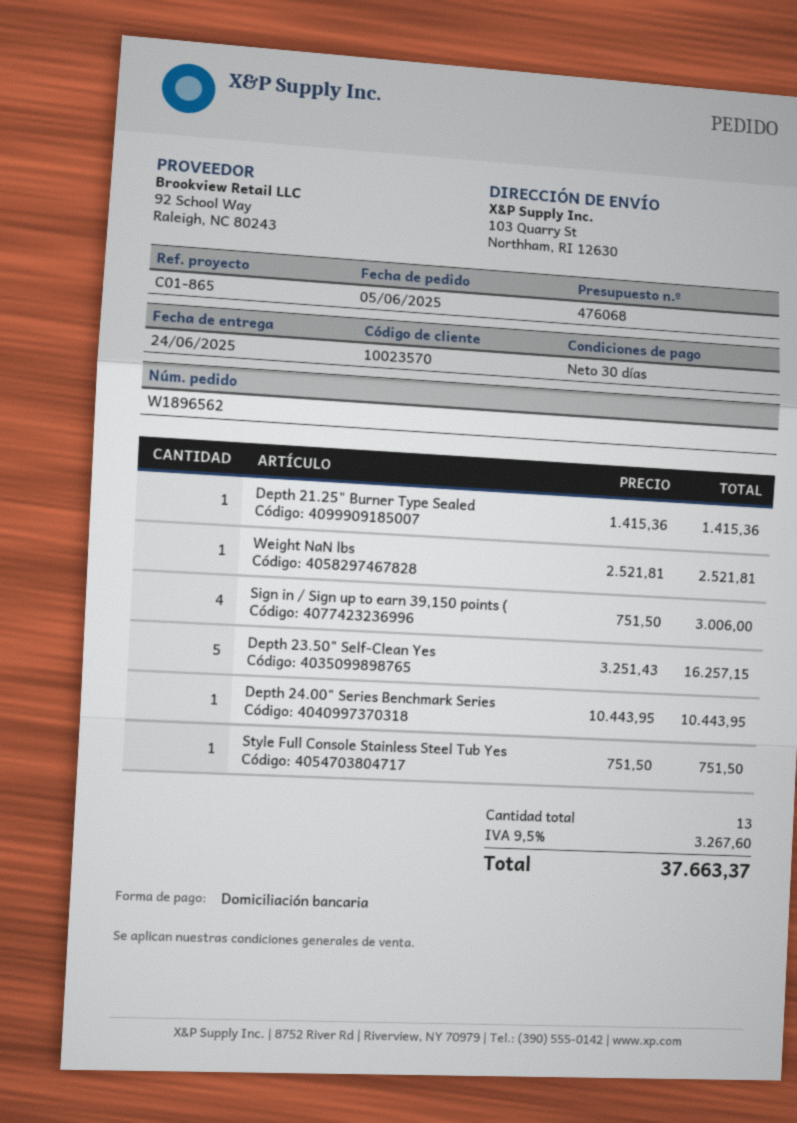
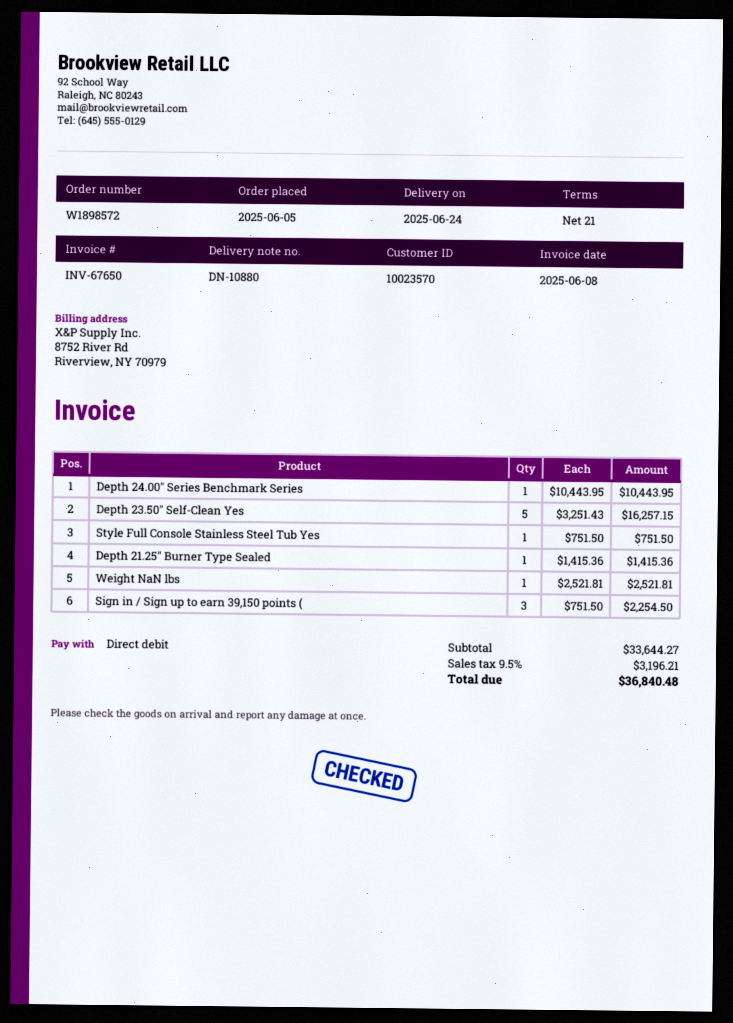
order number: W1896562 -> W1898572
payment terms: 30 days -> 21 days
Sign in / Sign up to earn 39,150 points (: 4 x 751.50 = 3006.00 -> 3 x 751.50 = 2254.50
tax: 9.5% = 3267.60 -> 9.5% = 3196.21
total: 37663.37 -> 36840.48

